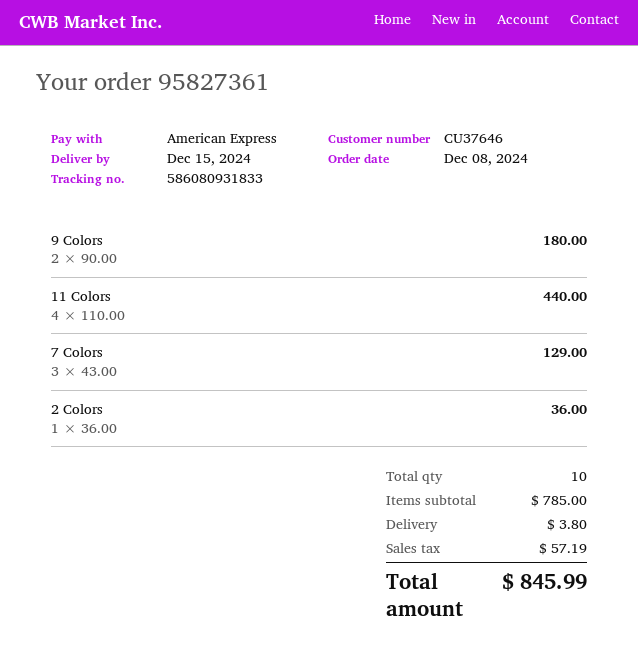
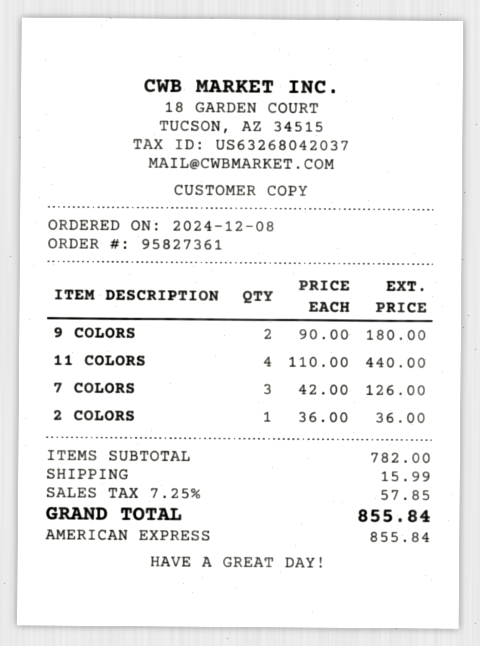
7 Colors: 3 x 43.00 = 129.00 -> 3 x 42.00 = 126.00
subtotal: 785.00 -> 782.00
shipping: 3.80 -> 15.99
tax: 57.19 -> 57.85
total: 845.99 -> 855.84

